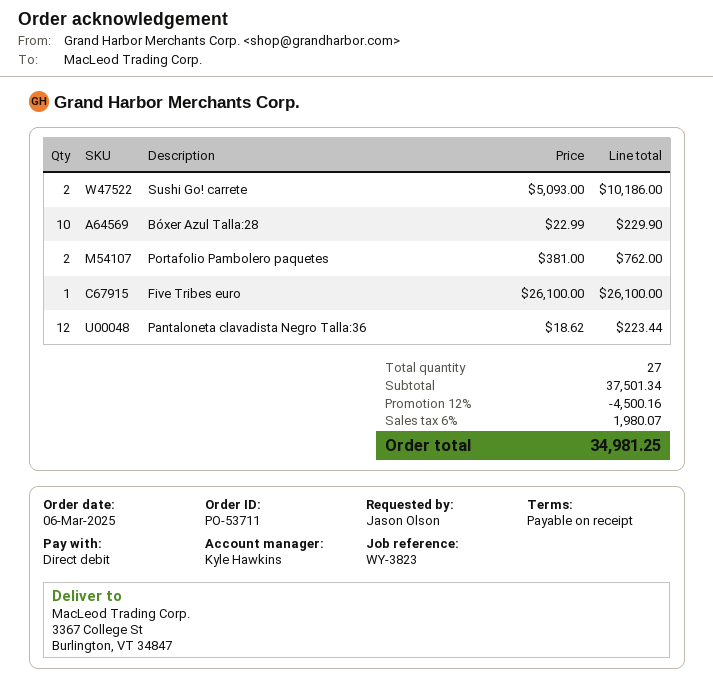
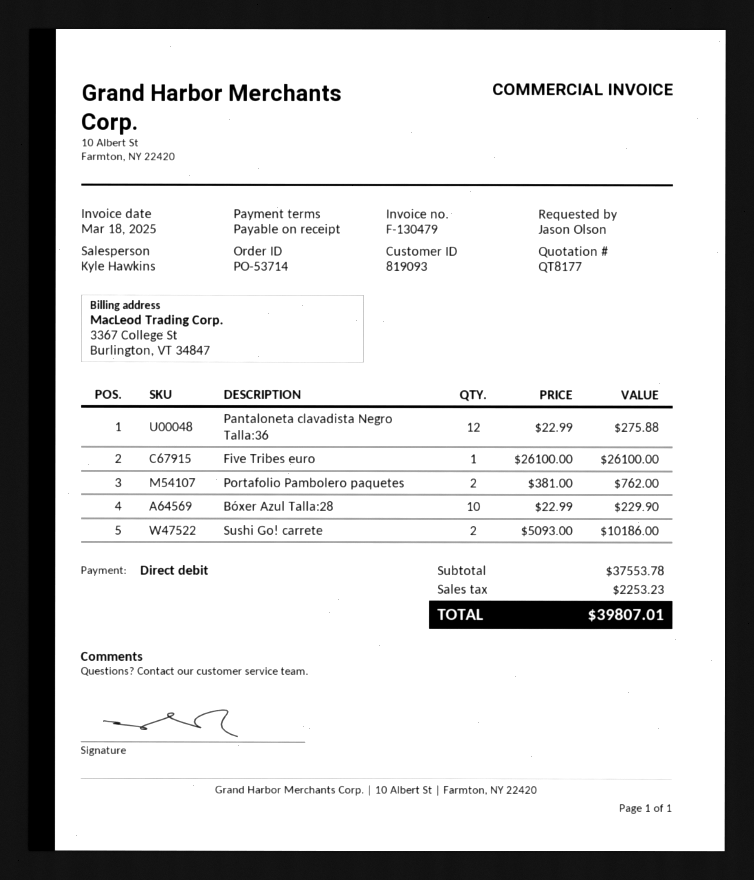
order number: PO-53711 -> PO-53714
Pantaloneta clavadista Negro Talla:36: 12 x 18.62 = 223.44 -> 12 x 22.99 = 275.88
subtotal: 37501.34 -> 37553.78
discount: 12% = 4500.16 -> none
tax: 1980.07 -> 2253.23
total: 34981.25 -> 39807.01

